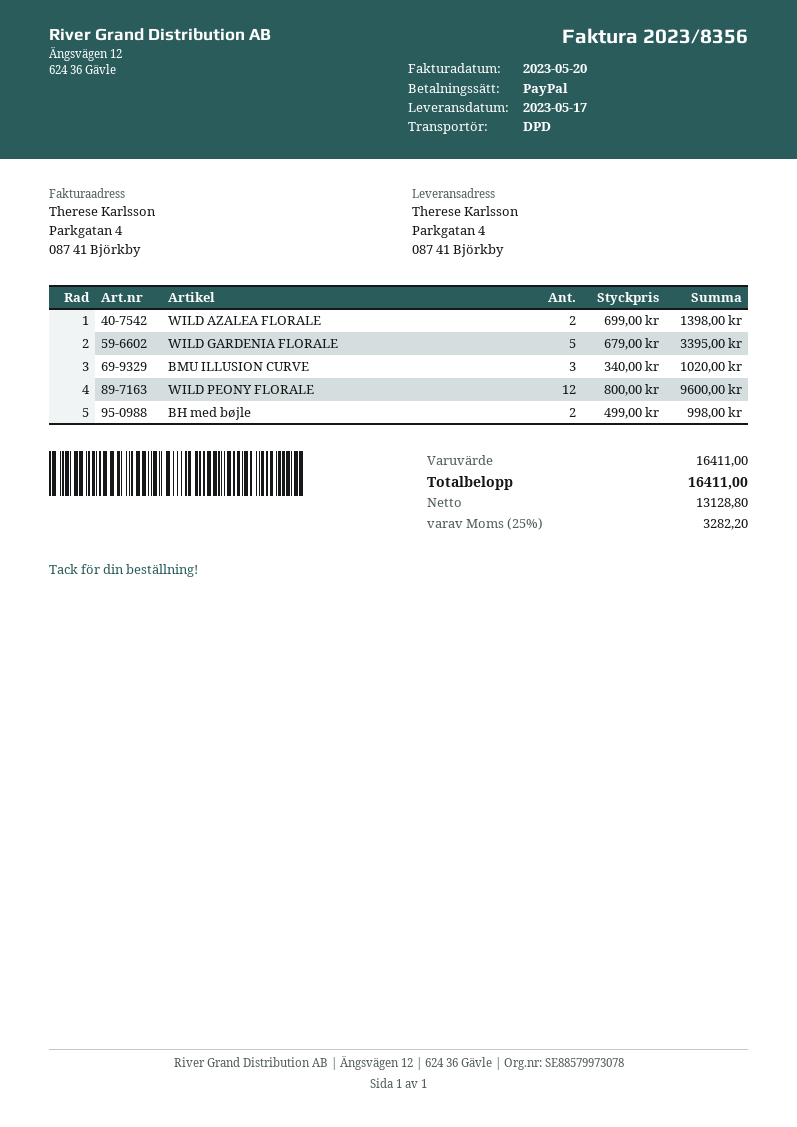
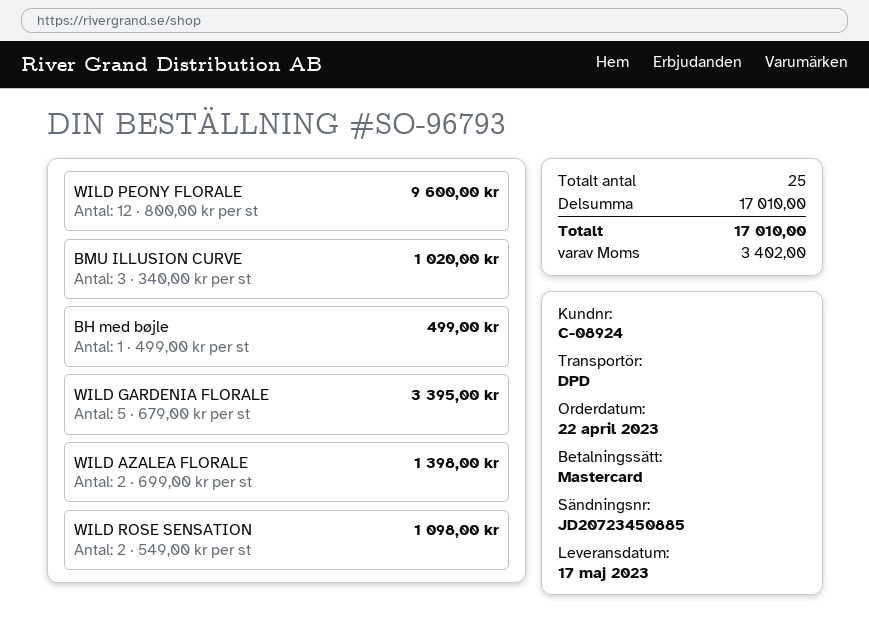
payment method: PayPal -> Mastercard
BH med bøjle: 2 x 499.00 = 998.00 -> 1 x 499.00 = 499.00
WILD ROSE SENSATION: none -> 2 x 549.00 = 1098.00
subtotal: 16411.00 -> 17010.00
tax: 3282.20 -> 3402.00
total: 16411.00 -> 17010.00

